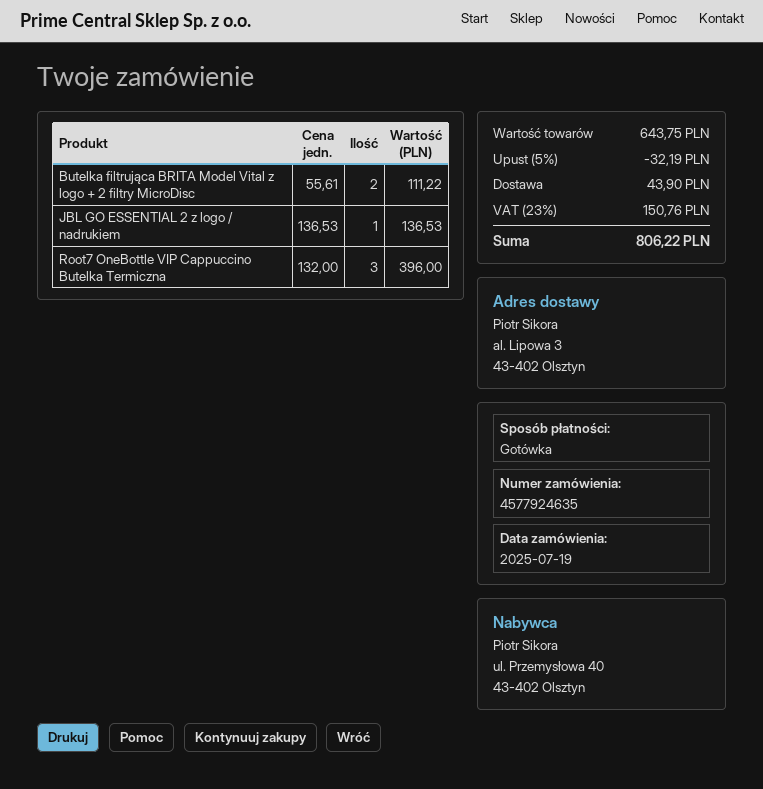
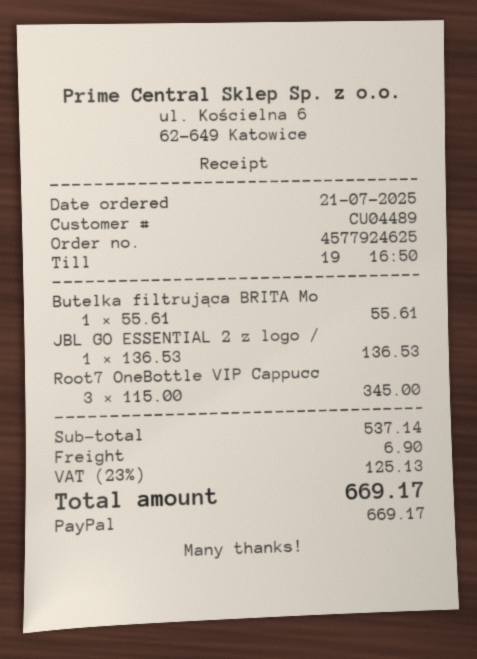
order number: 4577924635 -> 4577924625
order date: 2025-07-19 -> 2025-07-21
payment method: cash -> PayPal
Butelka filtrująca BRITA Model Vital z logo + 2 filtry MicroDisc: 2 x 55.61 = 111.22 -> 1 x 55.61 = 55.61
Root7 OneBottle VIP Cappuccino Butelka Termiczna: 3 x 132.00 = 396.00 -> 3 x 115.00 = 345.00
subtotal: 643.75 -> 537.14
discount: 5% = 32.19 -> none
shipping: 43.90 -> 6.90
tax: 23% = 150.76 -> 23% = 125.13
total: 806.22 -> 669.17

